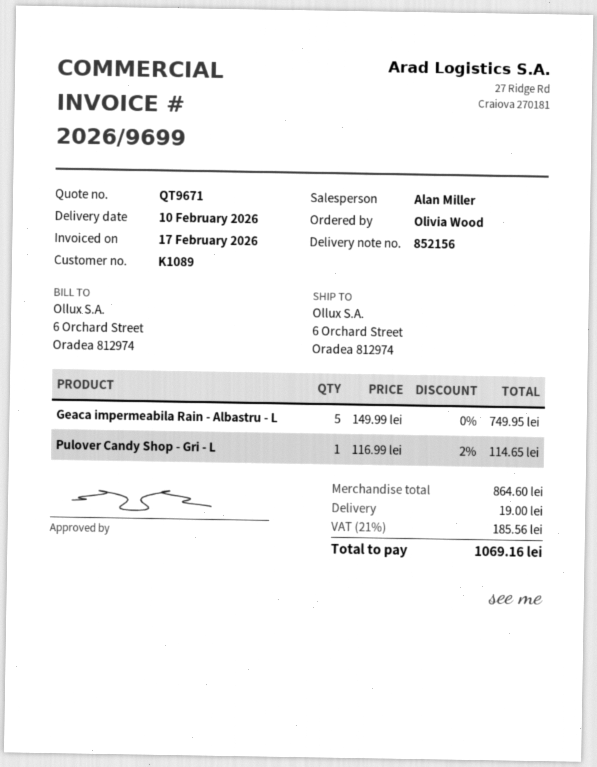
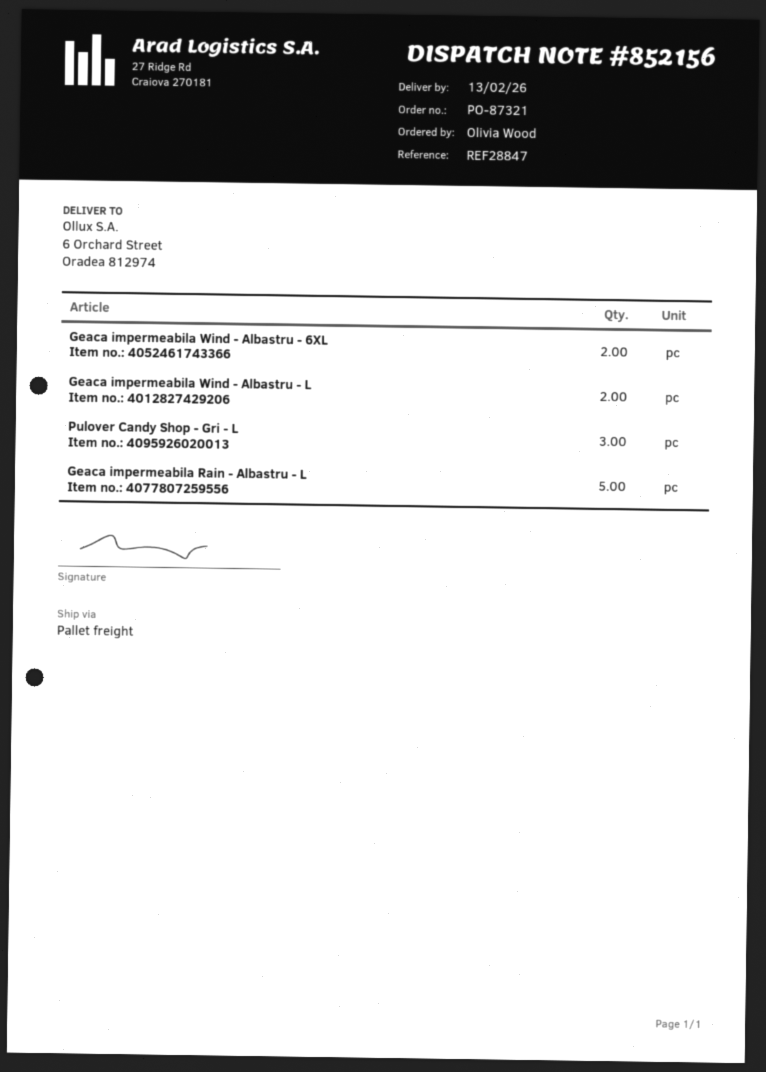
delivery date: 2026-02-10 -> 2026-02-13
Pulover Candy Shop - Gri - L: 1 -> 3
Geaca impermeabila Wind - Albastru - 6XL: none -> 2
Geaca impermeabila Wind - Albastru - L: none -> 2

